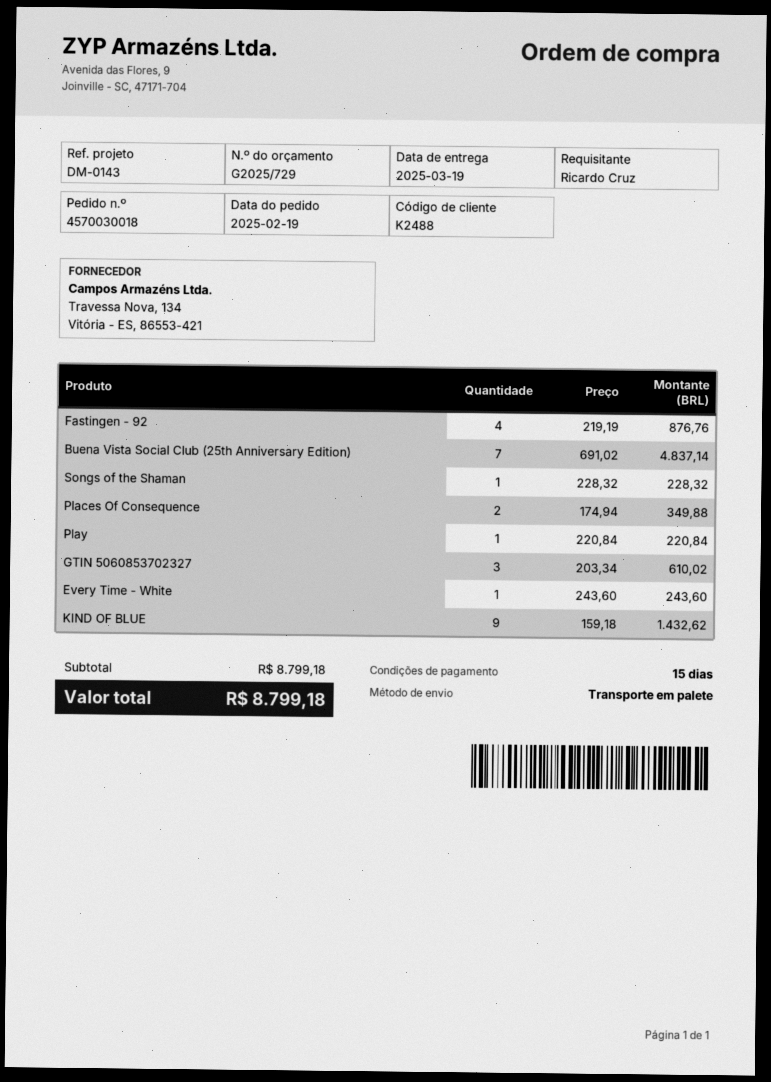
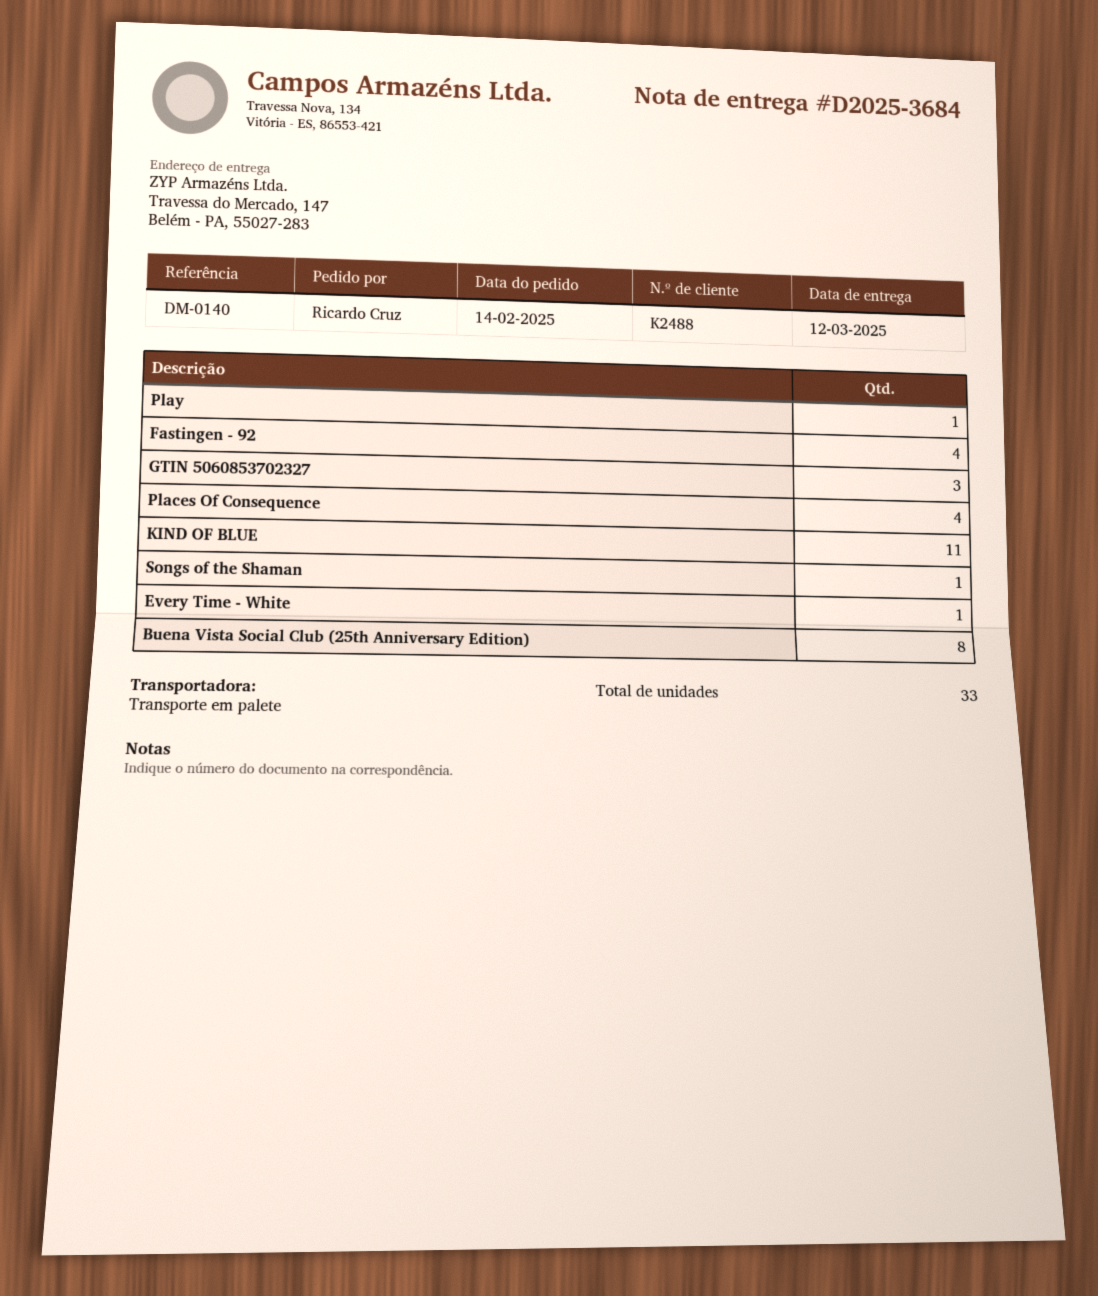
order date: 2025-02-19 -> 2025-02-14
delivery date: 2025-03-19 -> 2025-03-12
reference: DM-0143 -> DM-0140
Buena Vista Social Club (25th Anniversary Edition): 7 -> 8
Places Of Consequence: 2 -> 4
KIND OF BLUE: 9 -> 11

